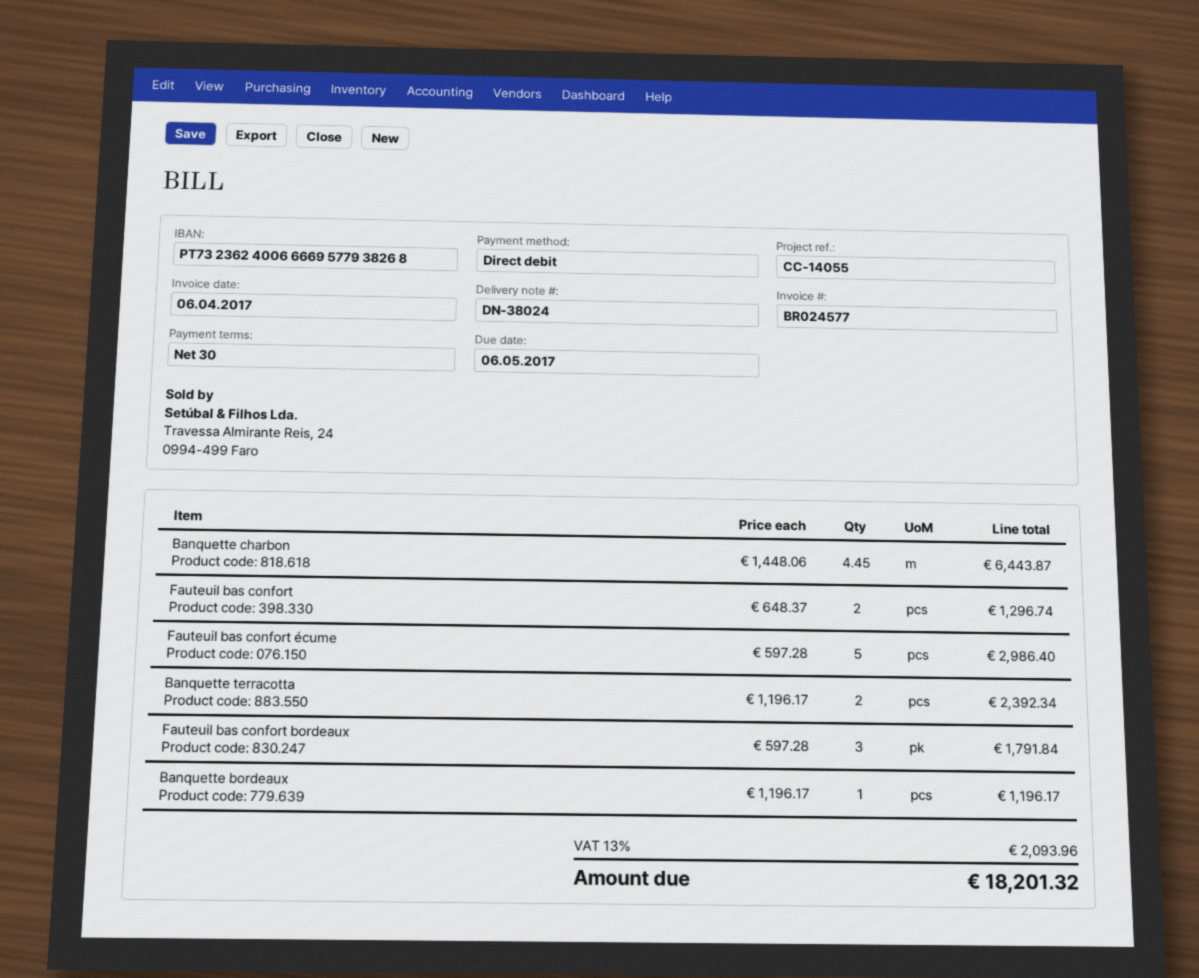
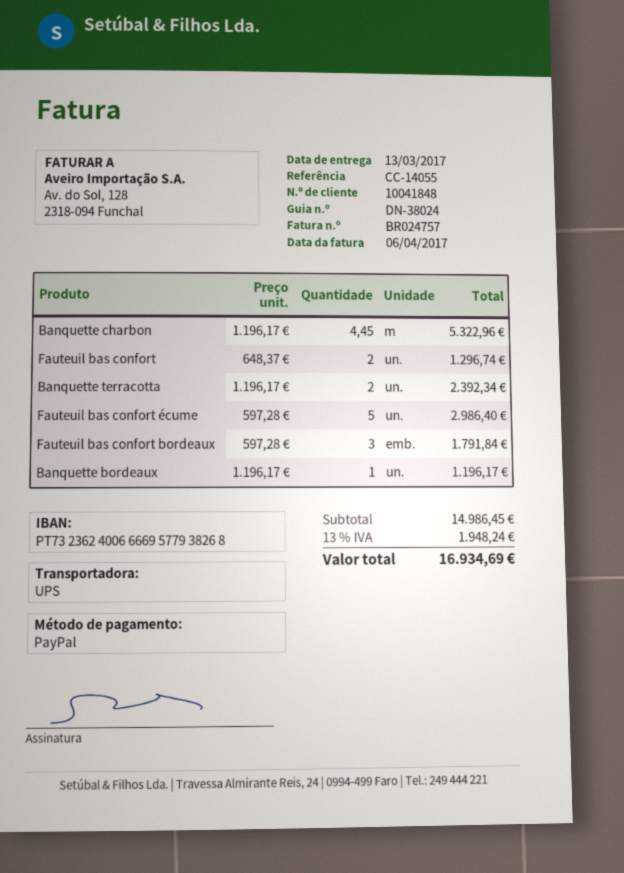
invoice number: BR024577 -> BR024757
payment method: direct debit -> PayPal
Banquette charbon: 4.45 x 1448.06 = 6443.87 -> 4.45 x 1196.17 = 5322.96
tax: 13% = 2093.96 -> 13% = 1948.24
total: 18201.32 -> 16934.69

